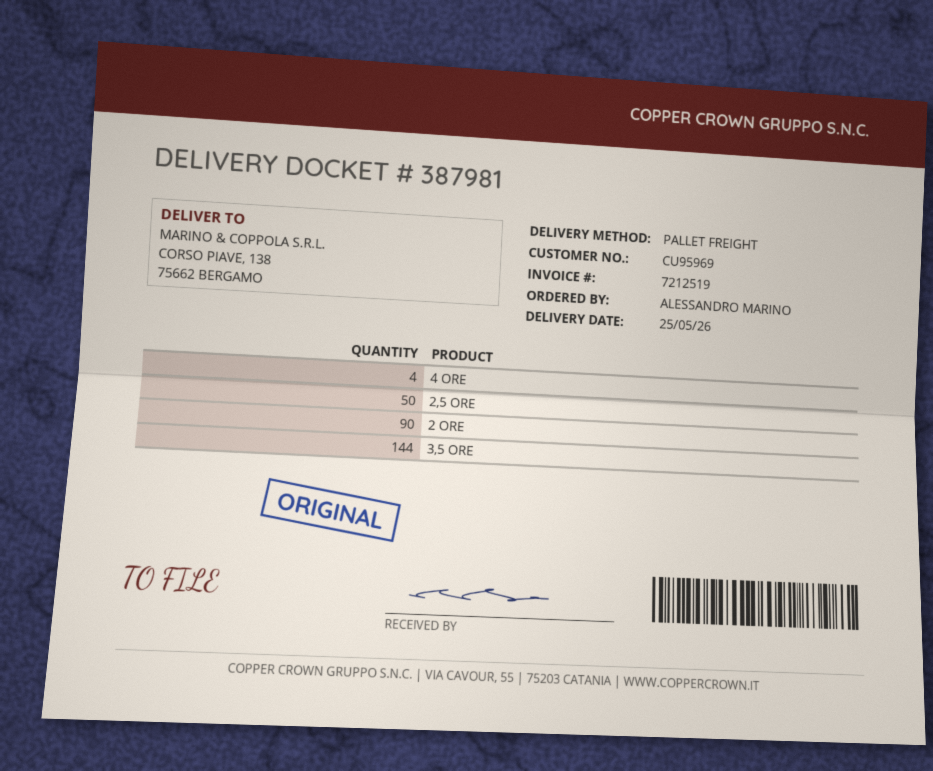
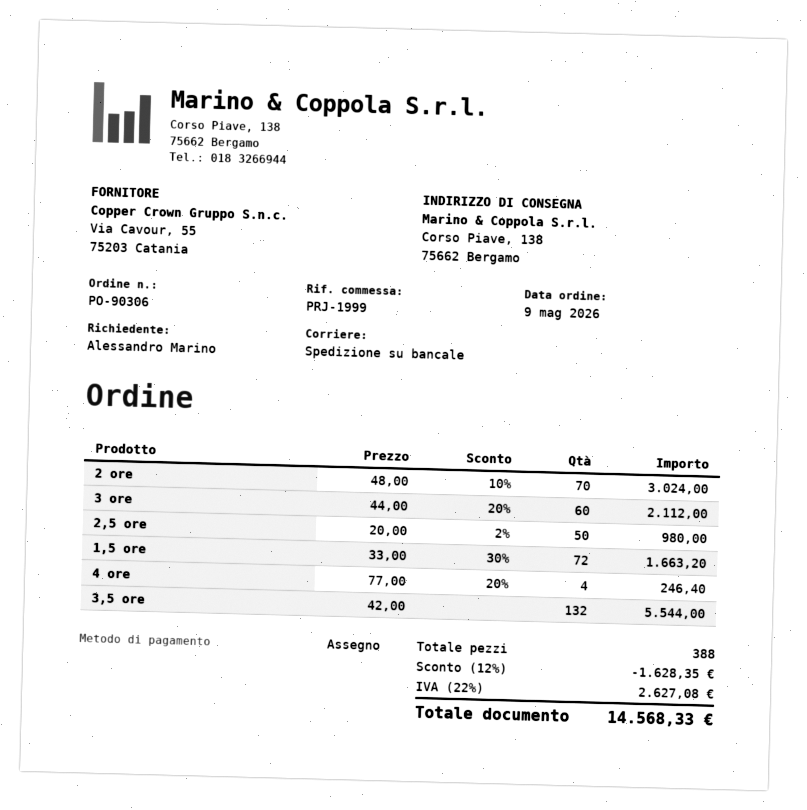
2 ORE: 90 -> 70
3,5 ORE: 144 -> 132
3 ore: none -> 60
1,5 ore: none -> 72

